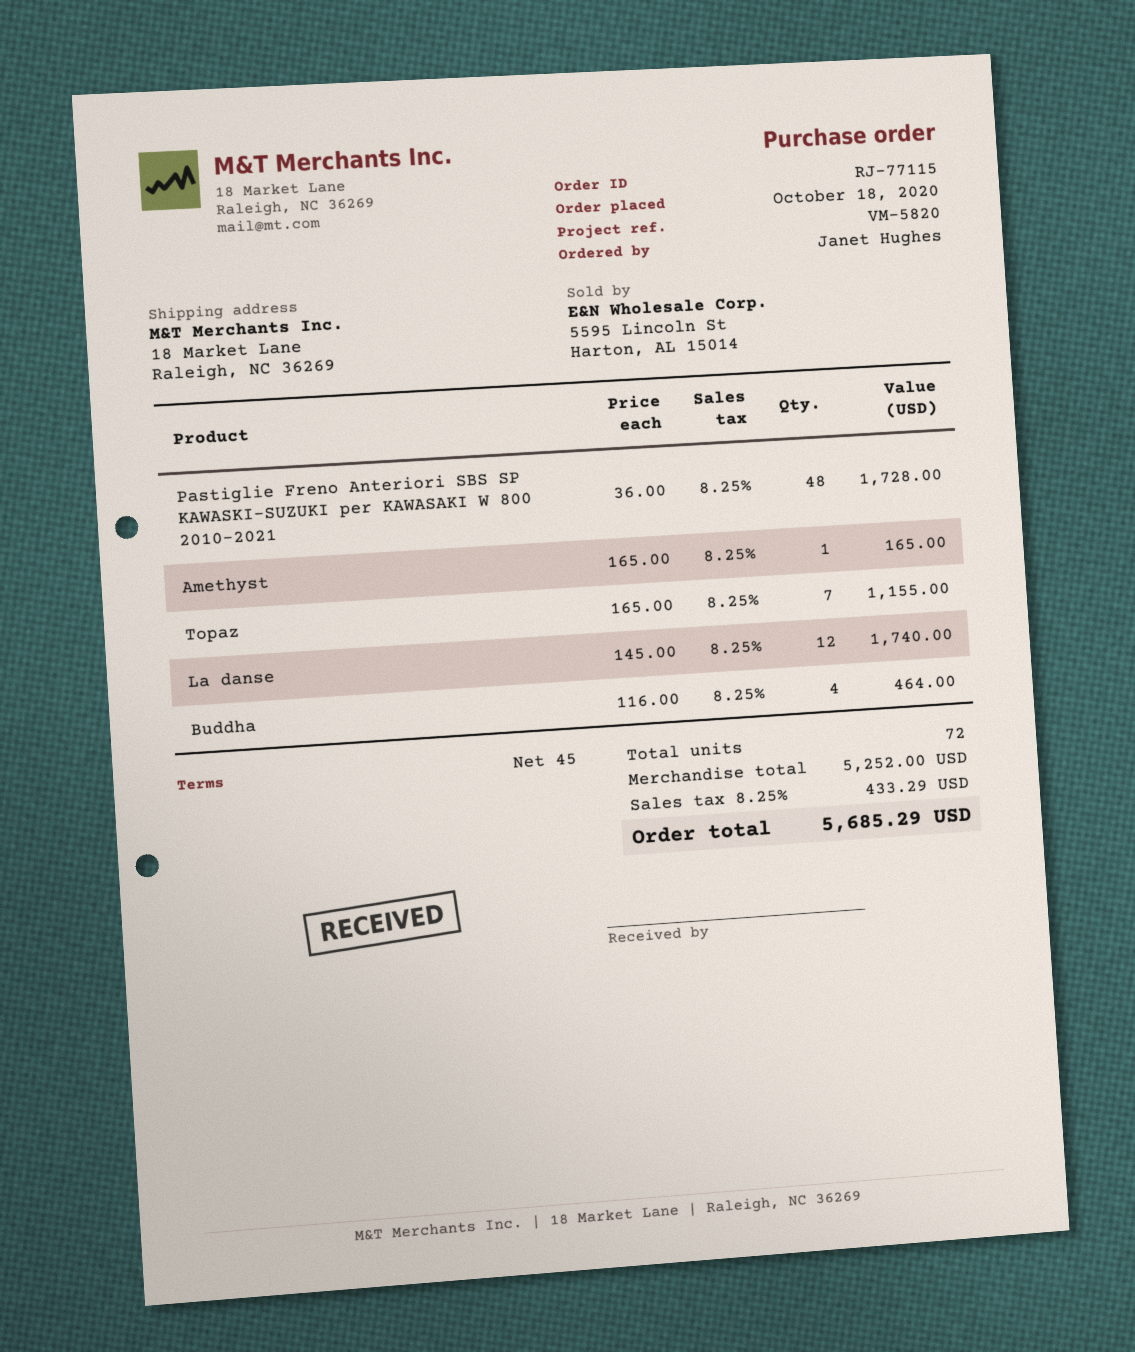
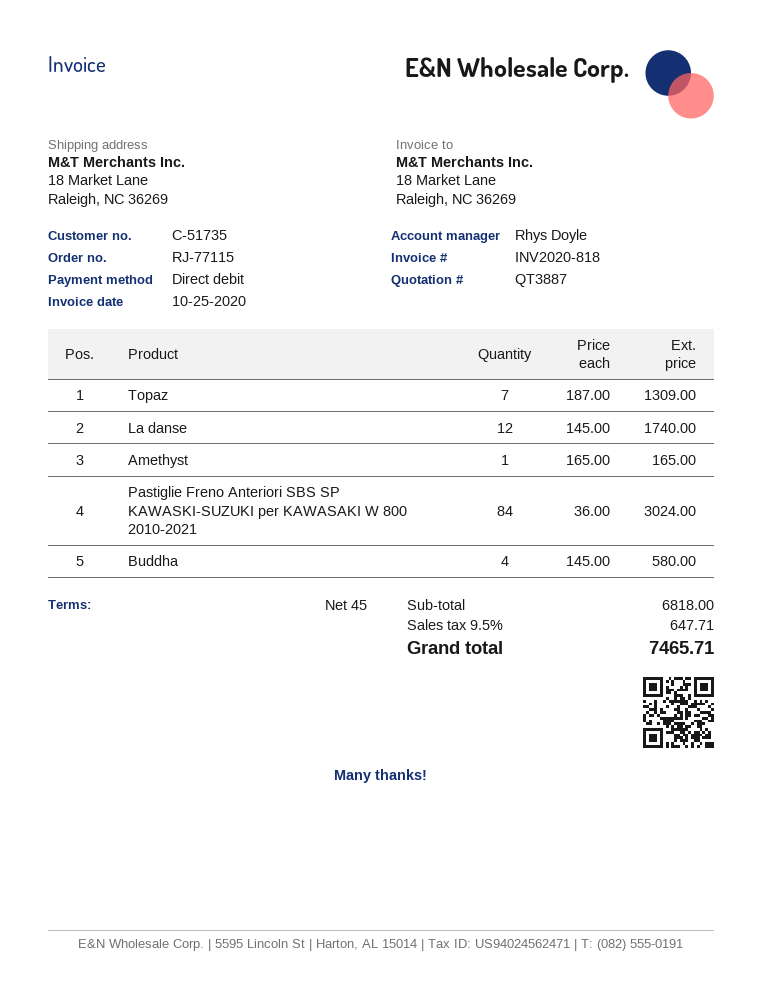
Pastiglie Freno Anteriori SBS SP KAWASKI-SUZUKI per KAWASAKI W 800 2010-2021: 48 x 36.00 = 1728.00 -> 84 x 36.00 = 3024.00
Topaz: 7 x 165.00 = 1155.00 -> 7 x 187.00 = 1309.00
Buddha: 4 x 116.00 = 464.00 -> 4 x 145.00 = 580.00
subtotal: 5252.00 -> 6818.00
tax: 8.25% = 433.29 -> 9.5% = 647.71
total: 5685.29 -> 7465.71

